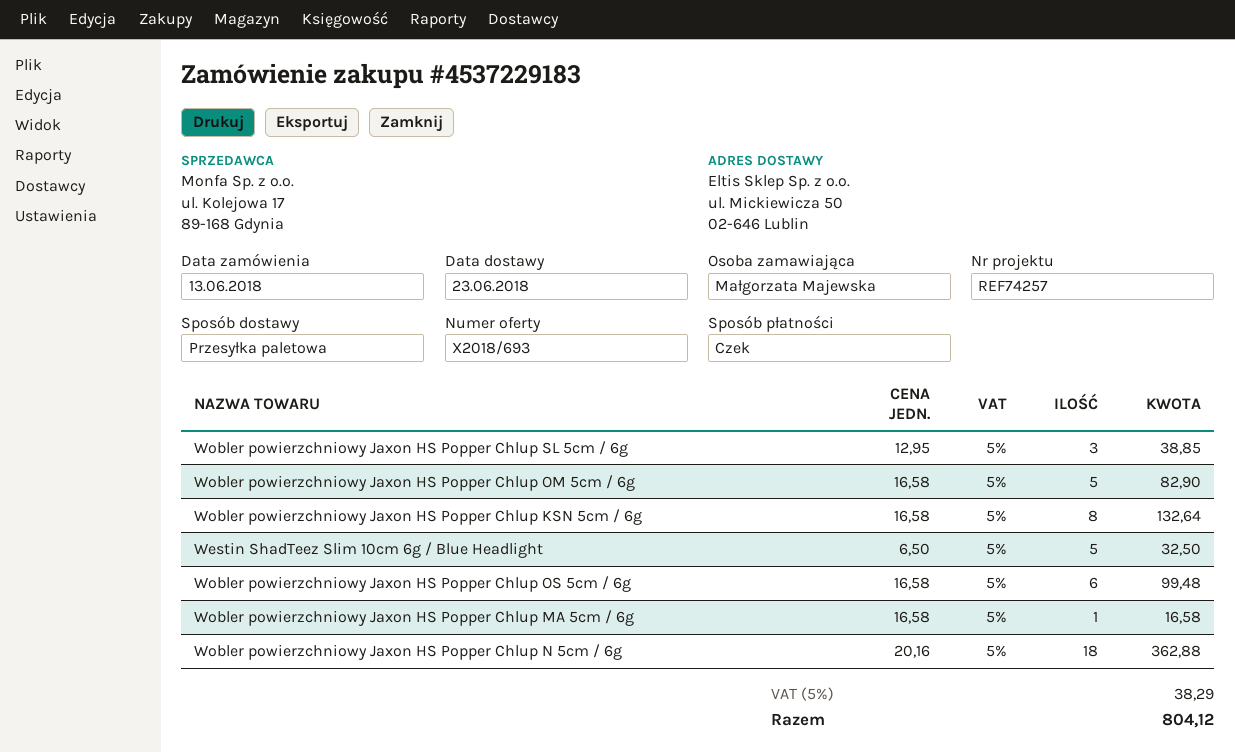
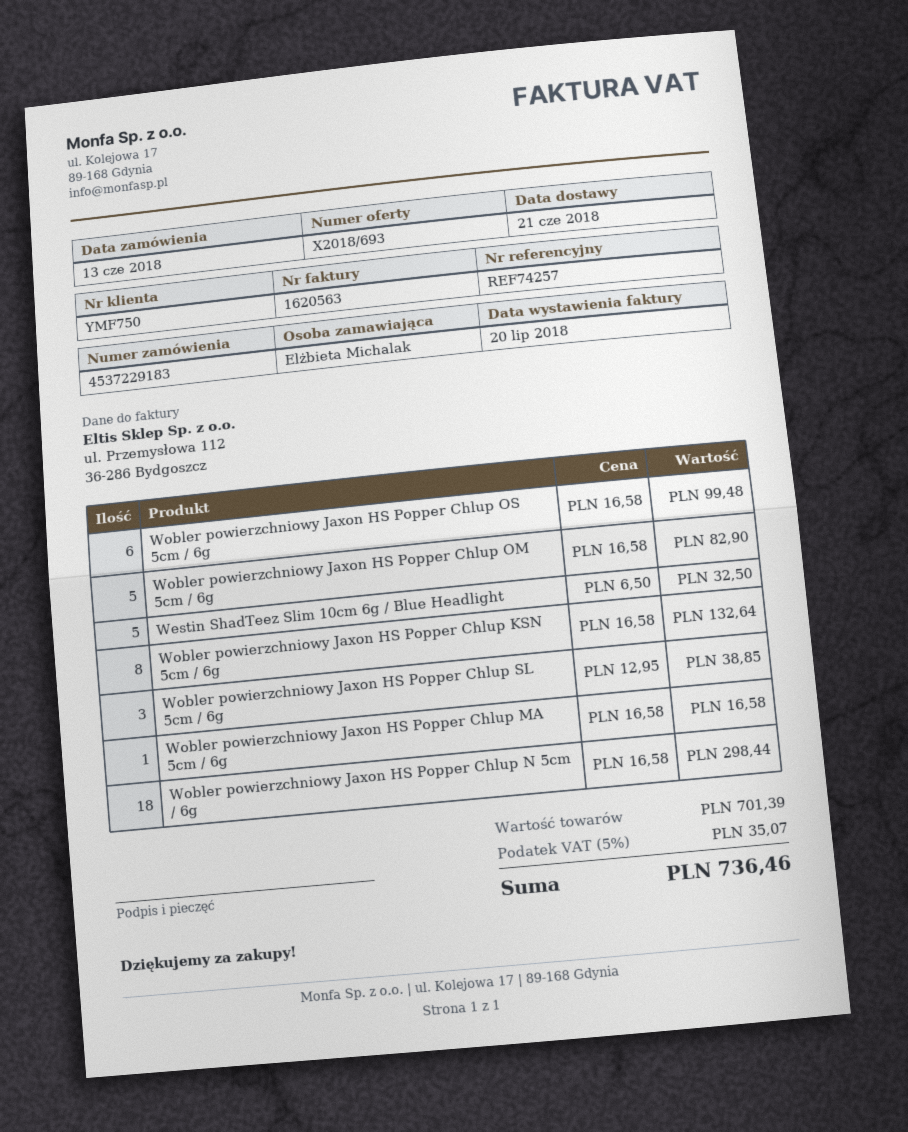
delivery date: 2018-06-23 -> 2018-06-21
ordered by: Małgorzata Majewska -> Elżbieta Michalak
Wobler powierzchniowy Jaxon HS Popper Chlup N 5cm / 6g: 18 x 20.16 = 362.88 -> 18 x 16.58 = 298.44
tax: 5% = 38.29 -> 5% = 35.07
total: 804.12 -> 736.46

